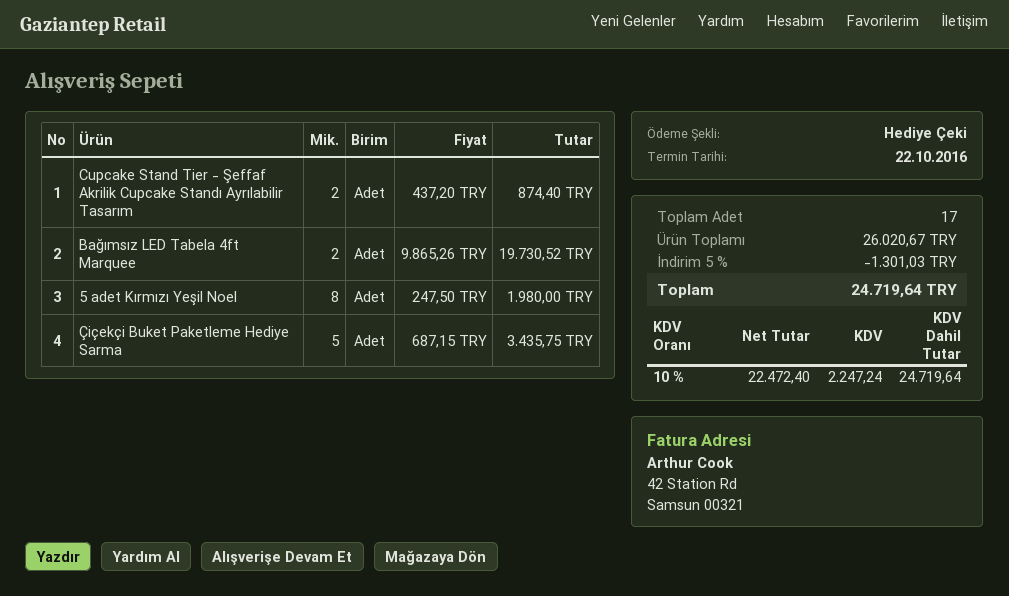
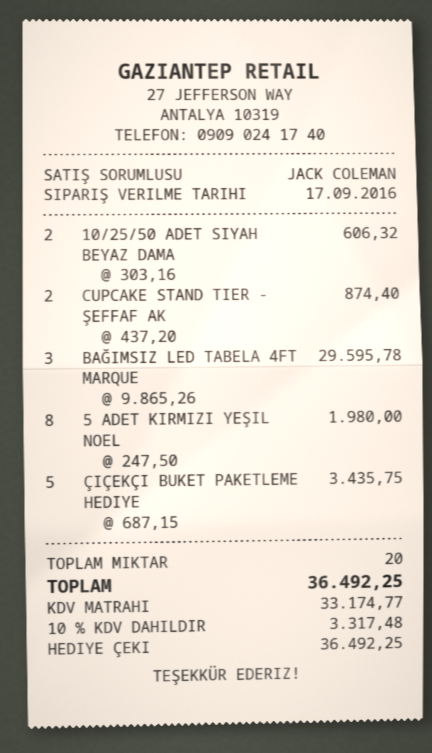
Bağımsız LED Tabela 4ft Marquee: 2 x 9865.26 = 19730.52 -> 3 x 9865.26 = 29595.78
10/25/50 ADET SIYAH BEYAZ DAMA: none -> 2 x 303.16 = 606.32
total quantity: 17 -> 20
discount: 5% = 1301.03 -> none
net: 22472.40 -> 33174.77
tax: 10% = 2247.24 -> 10% = 3317.48
total: 24719.64 -> 36492.25

